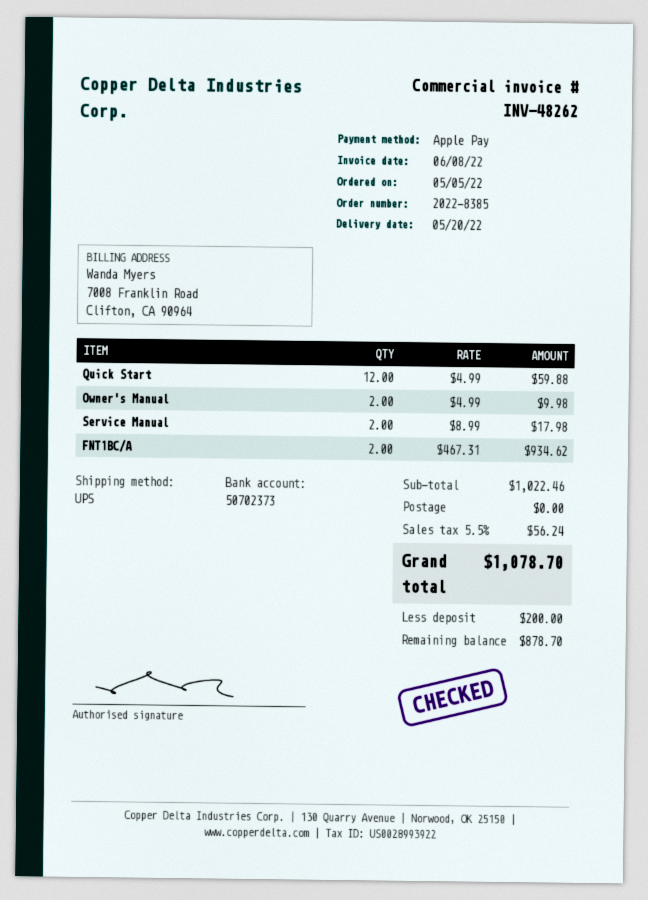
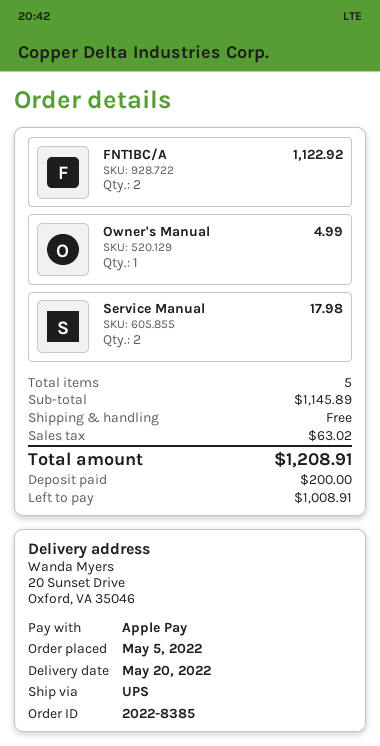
Quick Start: 12 for 59.88 -> none
Owner's Manual: 2 for 9.98 -> 1 for 4.99
FNT1BC/A: 2 for 934.62 -> 2 for 1122.92
subtotal: 1022.46 -> 1145.89
tax: 56.24 -> 63.02
total: 1078.70 -> 1208.91
balance: 878.70 -> 1008.91

